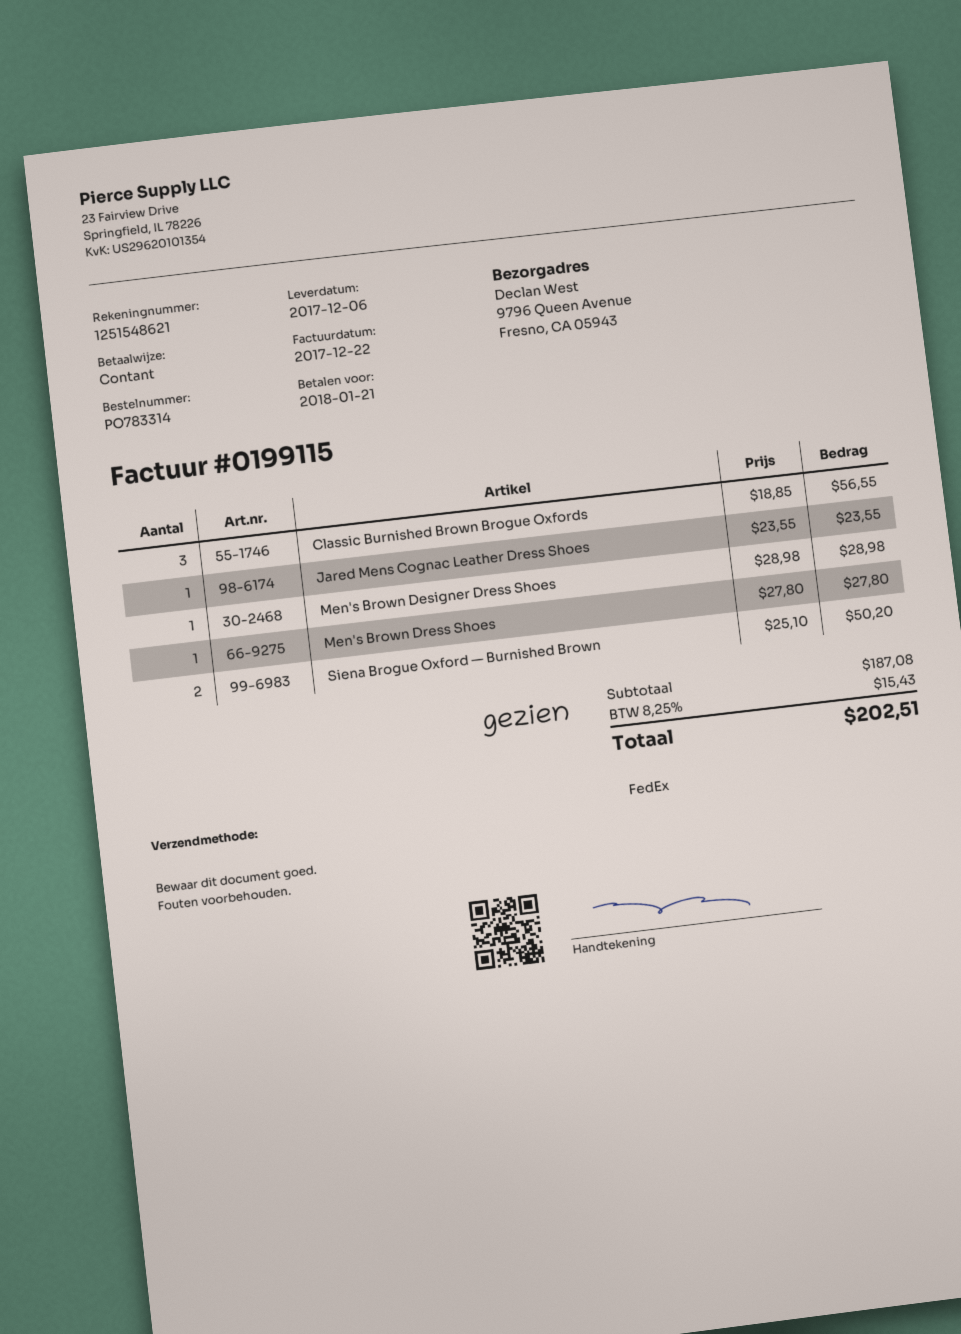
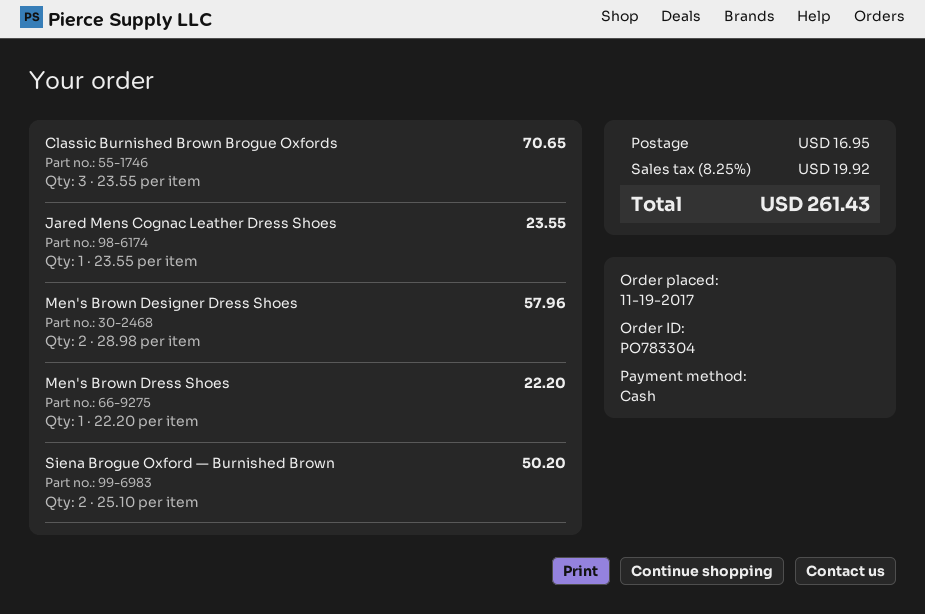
order number: PO783314 -> PO783304
Classic Burnished Brown Brogue Oxfords: 3 x 18.85 = 56.55 -> 3 x 23.55 = 70.65
Men's Brown Designer Dress Shoes: 1 x 28.98 = 28.98 -> 2 x 28.98 = 57.96
Men's Brown Dress Shoes: 1 x 27.80 = 27.80 -> 1 x 22.20 = 22.20
shipping: none -> 16.95
tax: 8.25% = 15.43 -> 8.25% = 19.92
total: 202.51 -> 261.43

